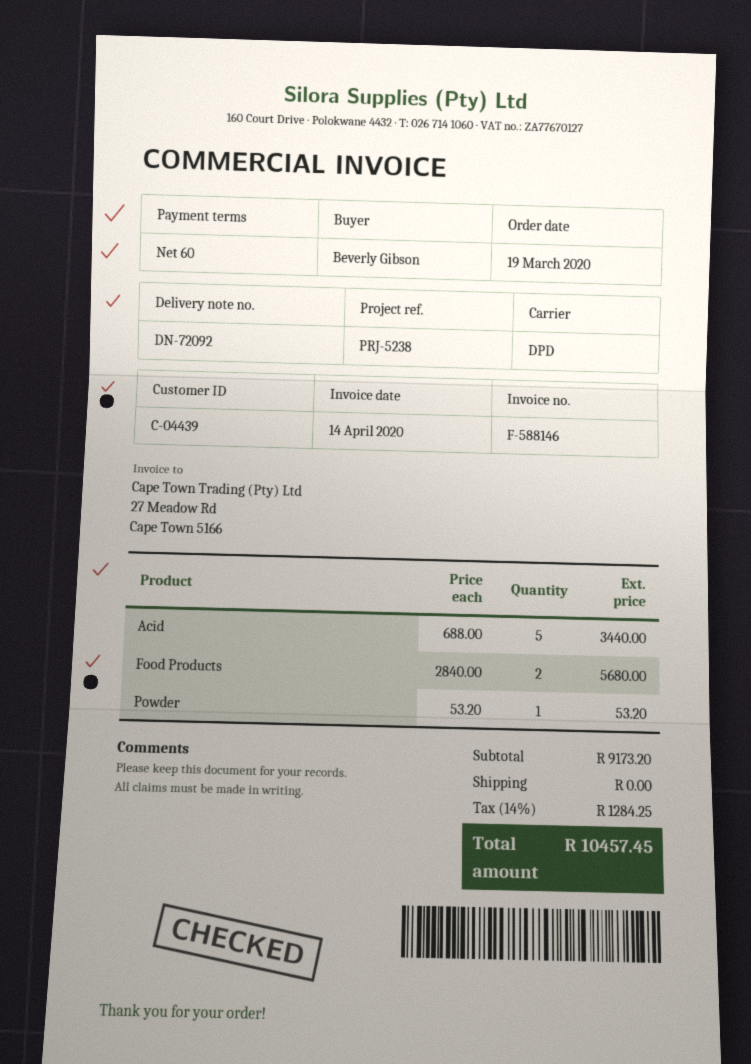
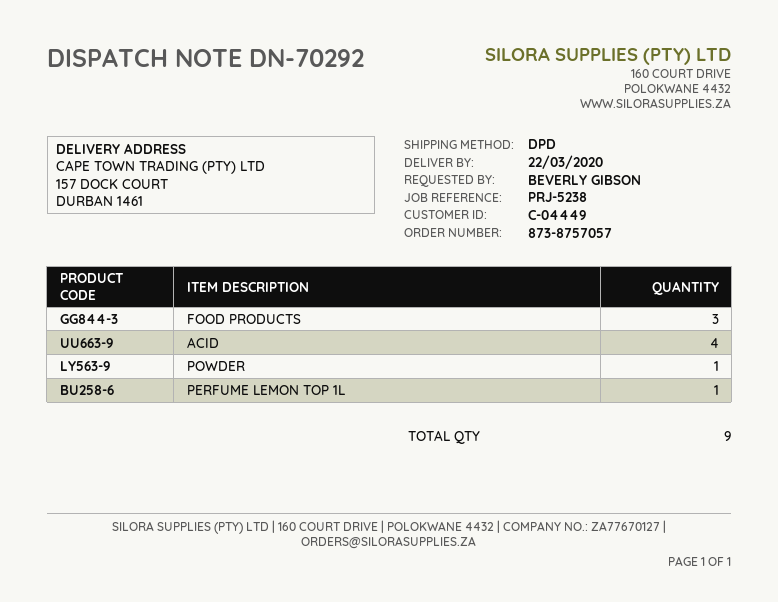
delivery note number: DN-72092 -> DN-70292
customer number: C-04439 -> C-04449
Acid: 5 -> 4
Food Products: 2 -> 3
PERFUME LEMON TOP 1L: none -> 1

